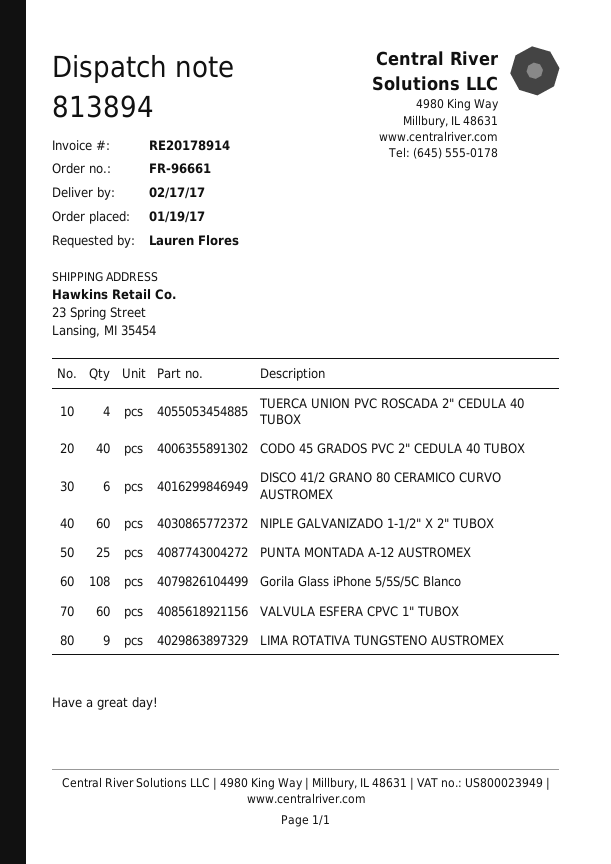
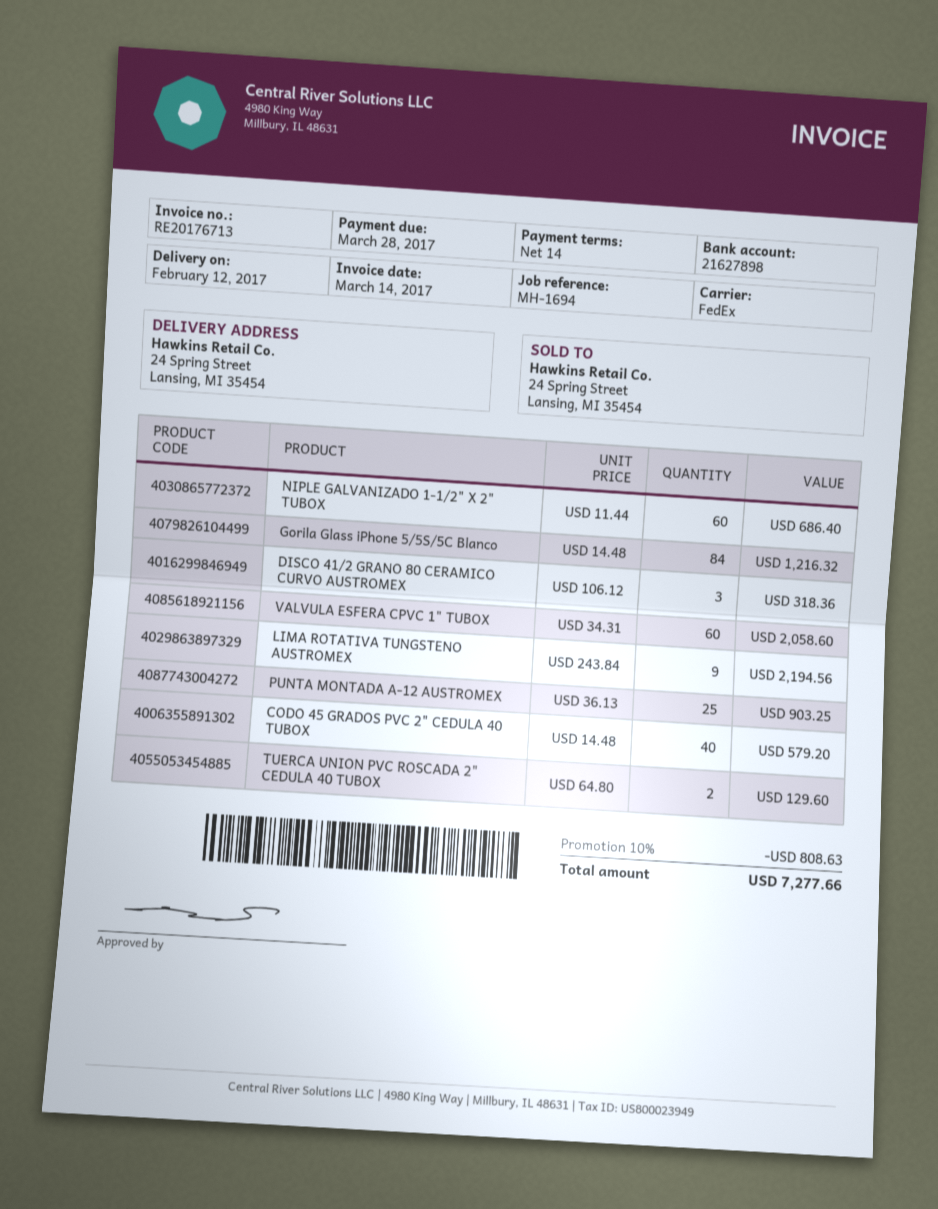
delivery date: 2017-02-17 -> 2017-02-12
invoice number: RE20178914 -> RE20176713
ship to: 23 Spring Street, Lansing, MI 35454 -> 24 Spring Street, Lansing, MI 35454
TUERCA UNION PVC ROSCADA 2" CEDULA 40 TUBOX: 4 -> 2
DISCO 41/2 GRANO 80 CERAMICO CURVO AUSTROMEX: 6 -> 3
Gorila Glass iPhone 5/5S/5C Blanco: 108 -> 84

